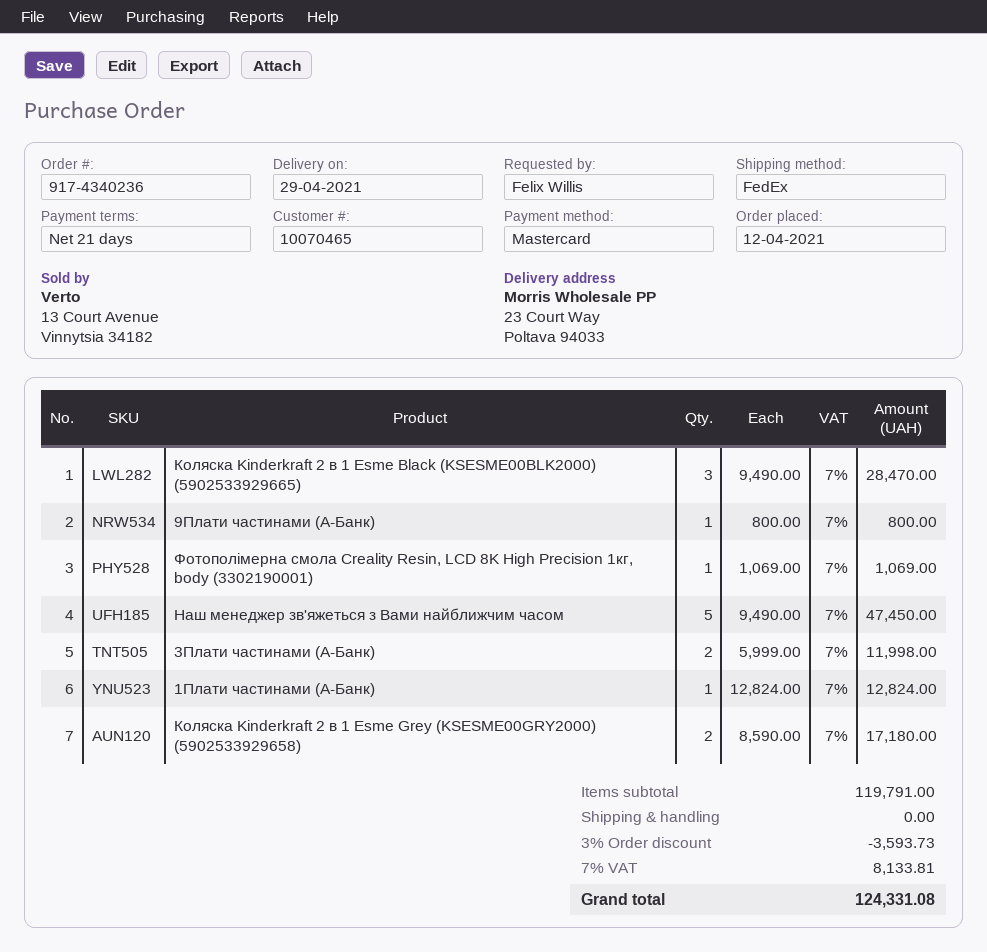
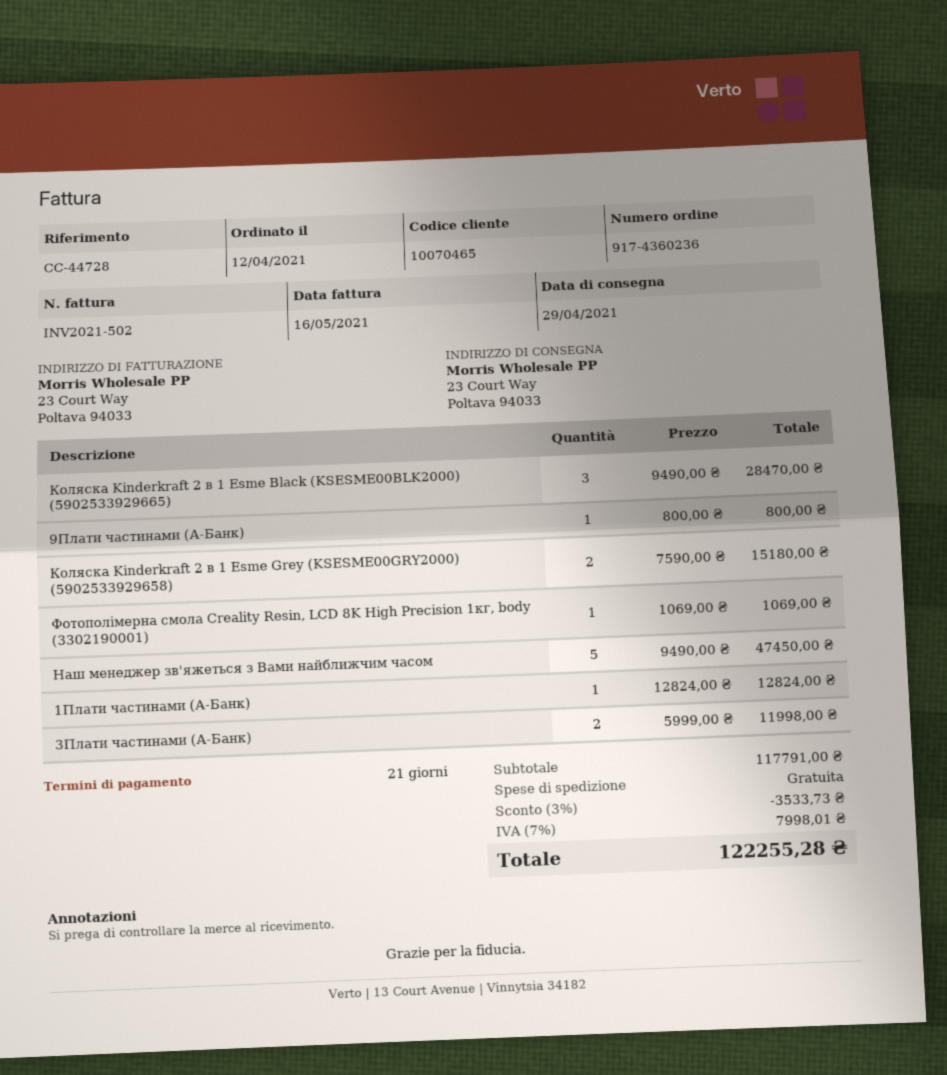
order number: 917-4340236 -> 917-4360236
Коляска Kinderkraft 2 в 1 Esme Grey (KSESME00GRY2000) (5902533929658): 2 x 8590.00 = 17180.00 -> 2 x 7590.00 = 15180.00
subtotal: 119791.00 -> 117791.00
discount: 3% = 3593.73 -> 3% = 3533.73
tax: 7% = 8133.81 -> 7% = 7998.01
total: 124331.08 -> 122255.28

